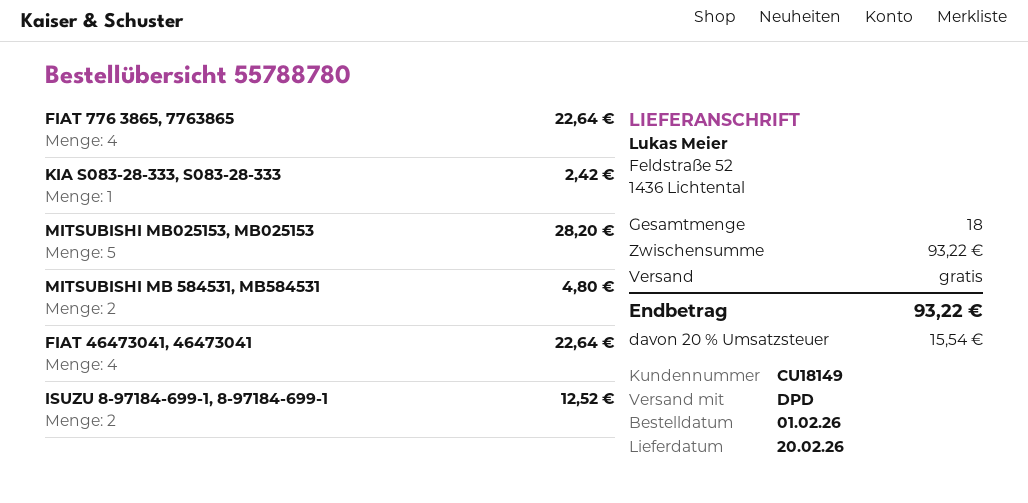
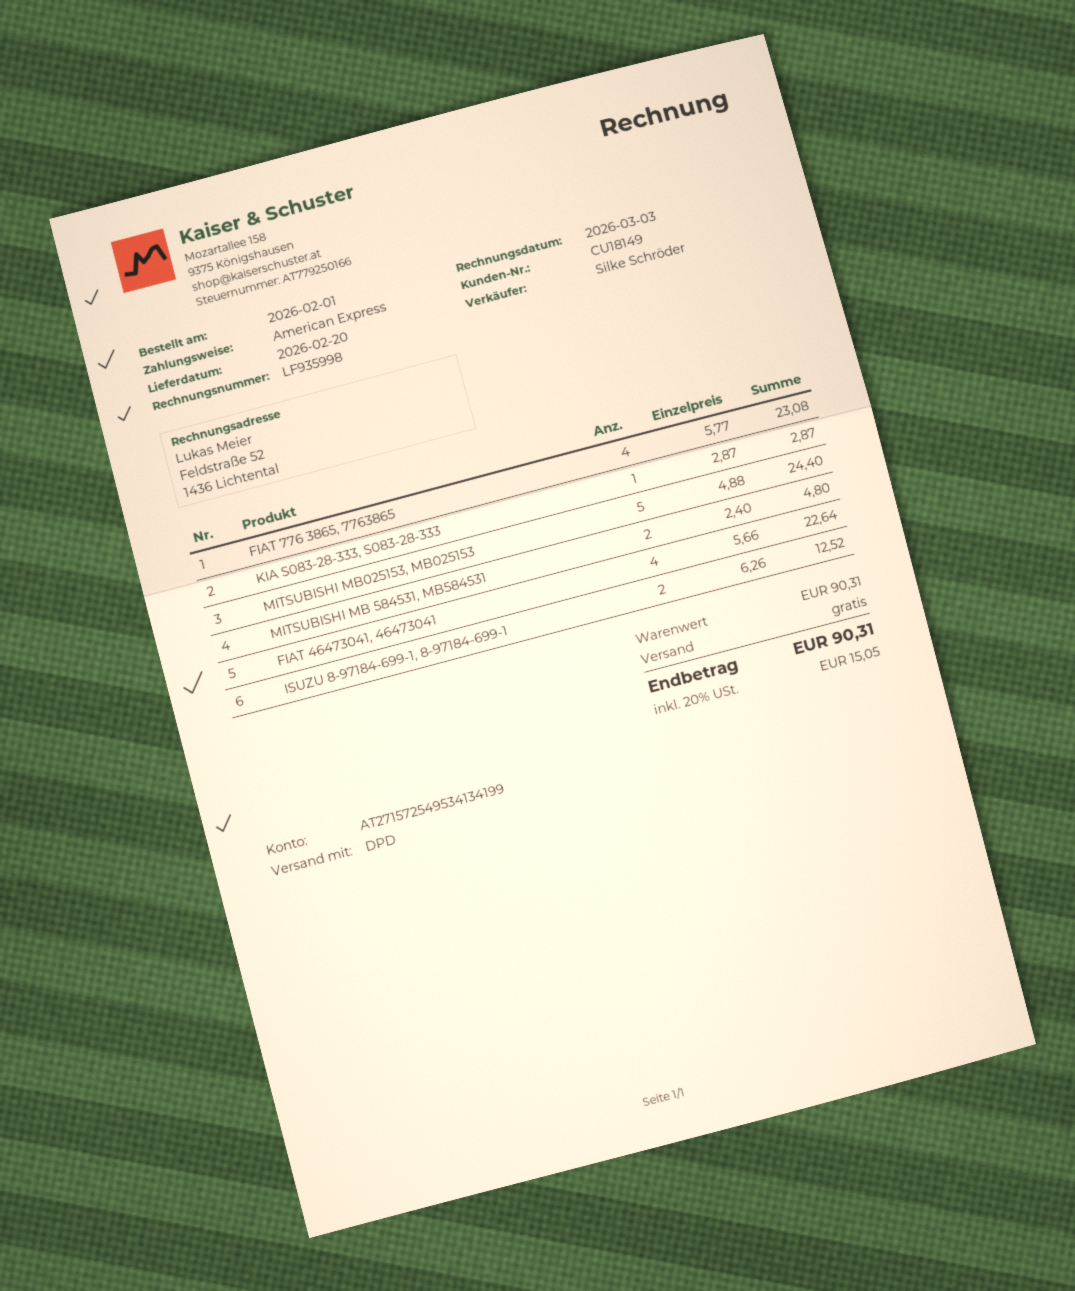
FIAT 776 3865, 7763865: 4 for 22.64 -> 4 for 23.08
KIA S083-28-333, S083-28-333: 1 for 2.42 -> 1 for 2.87
MITSUBISHI MB025153, MB025153: 5 for 28.20 -> 5 for 24.40
subtotal: 93.22 -> 90.31
tax: 20% = 15.54 -> 20% = 15.05
total: 93.22 -> 90.31

